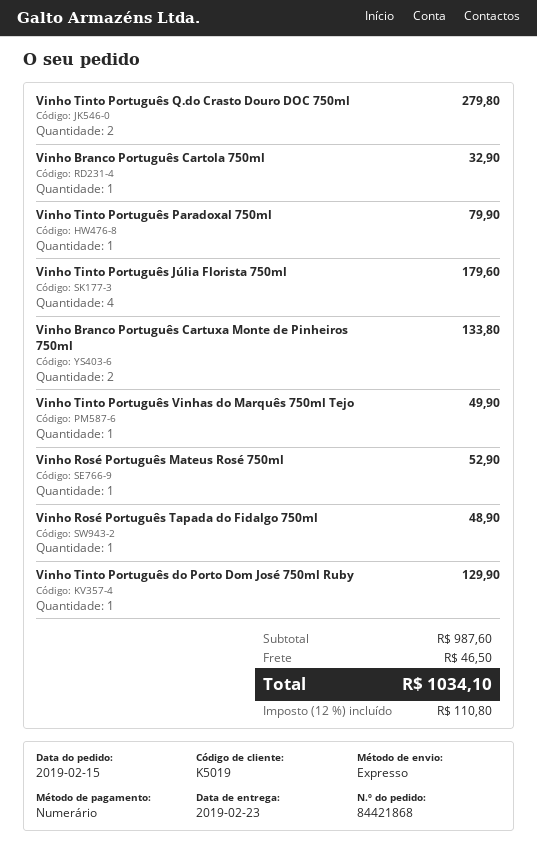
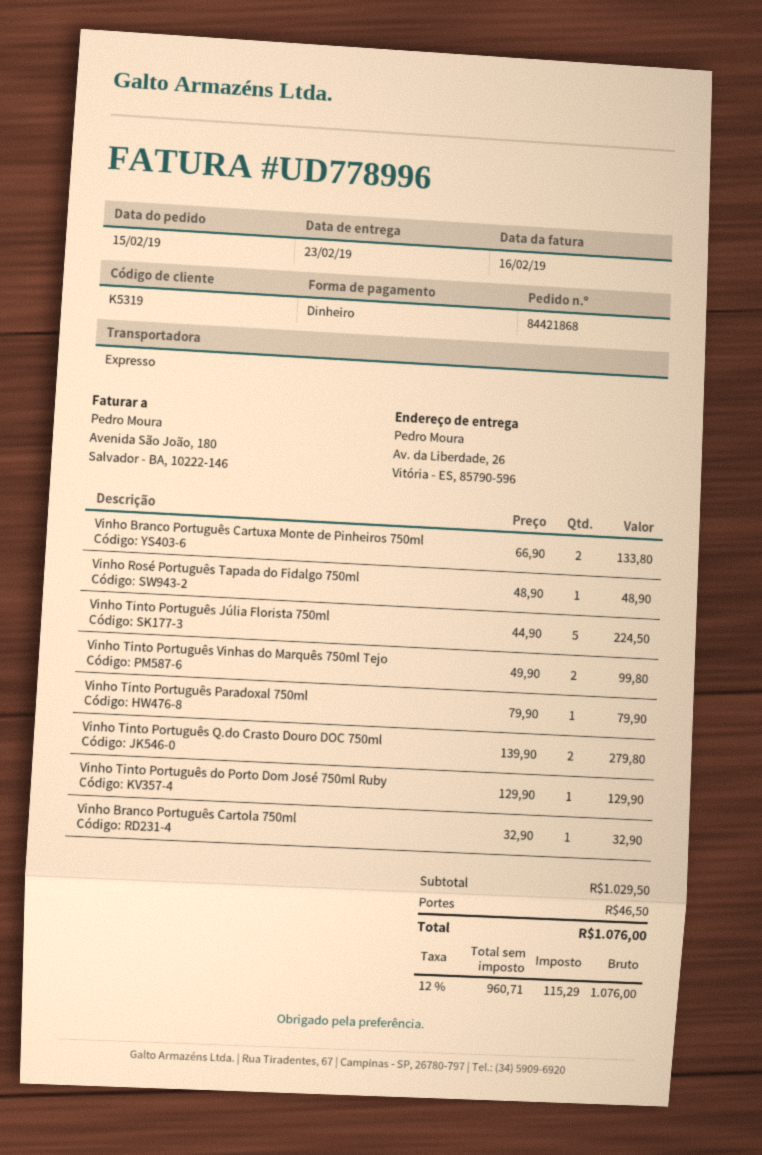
customer number: K5019 -> K5319
Vinho Tinto Português Júlia Florista 750ml: 4 for 179.60 -> 5 for 224.50
Vinho Tinto Português Vinhas do Marquês 750ml Tejo: 1 for 49.90 -> 2 for 99.80
Vinho Rosé Português Mateus Rosé 750ml: 1 for 52.90 -> none
subtotal: 987.60 -> 1029.50
tax: 12% = 110.80 -> 12% = 115.29
total: 1034.10 -> 1076.00

